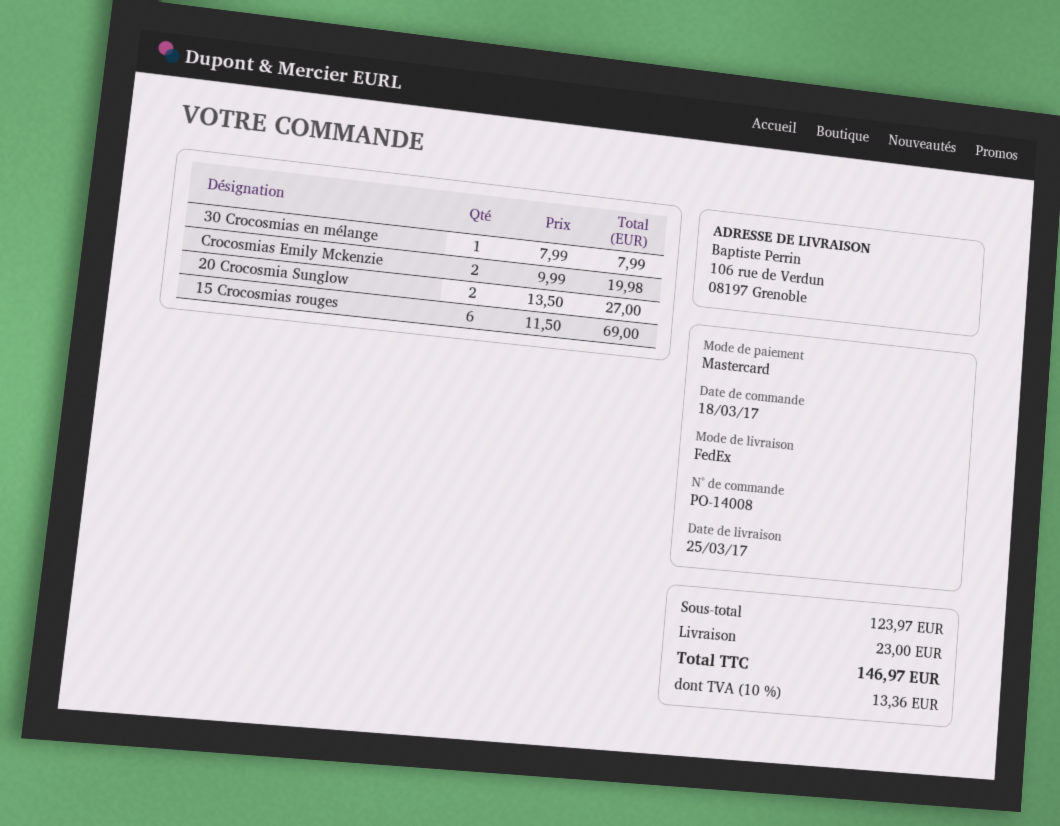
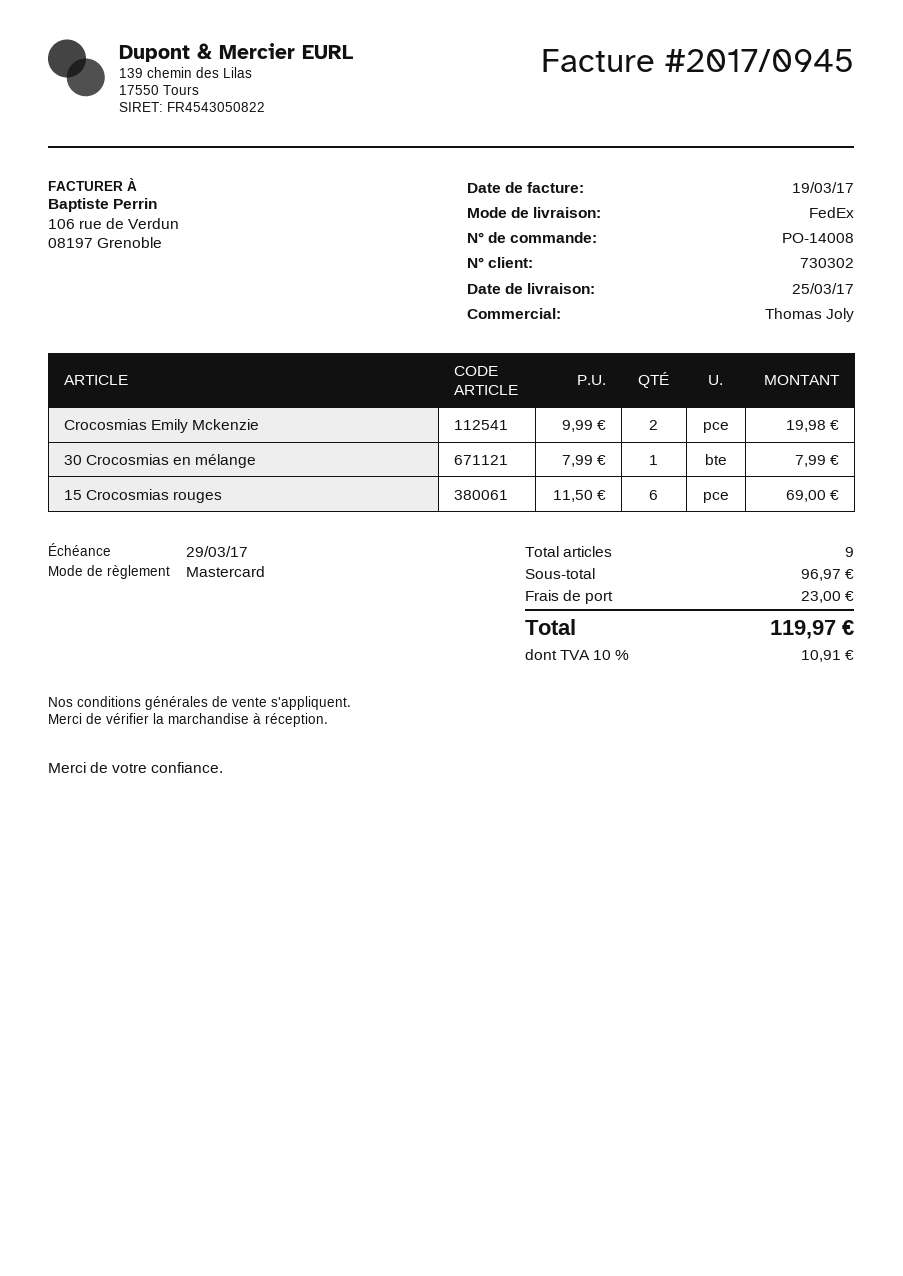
20 Crocosmia Sunglow: 2 x 13.50 = 27.00 -> none
subtotal: 123.97 -> 96.97
tax: 10% = 13.36 -> 10% = 10.91
total: 146.97 -> 119.97

